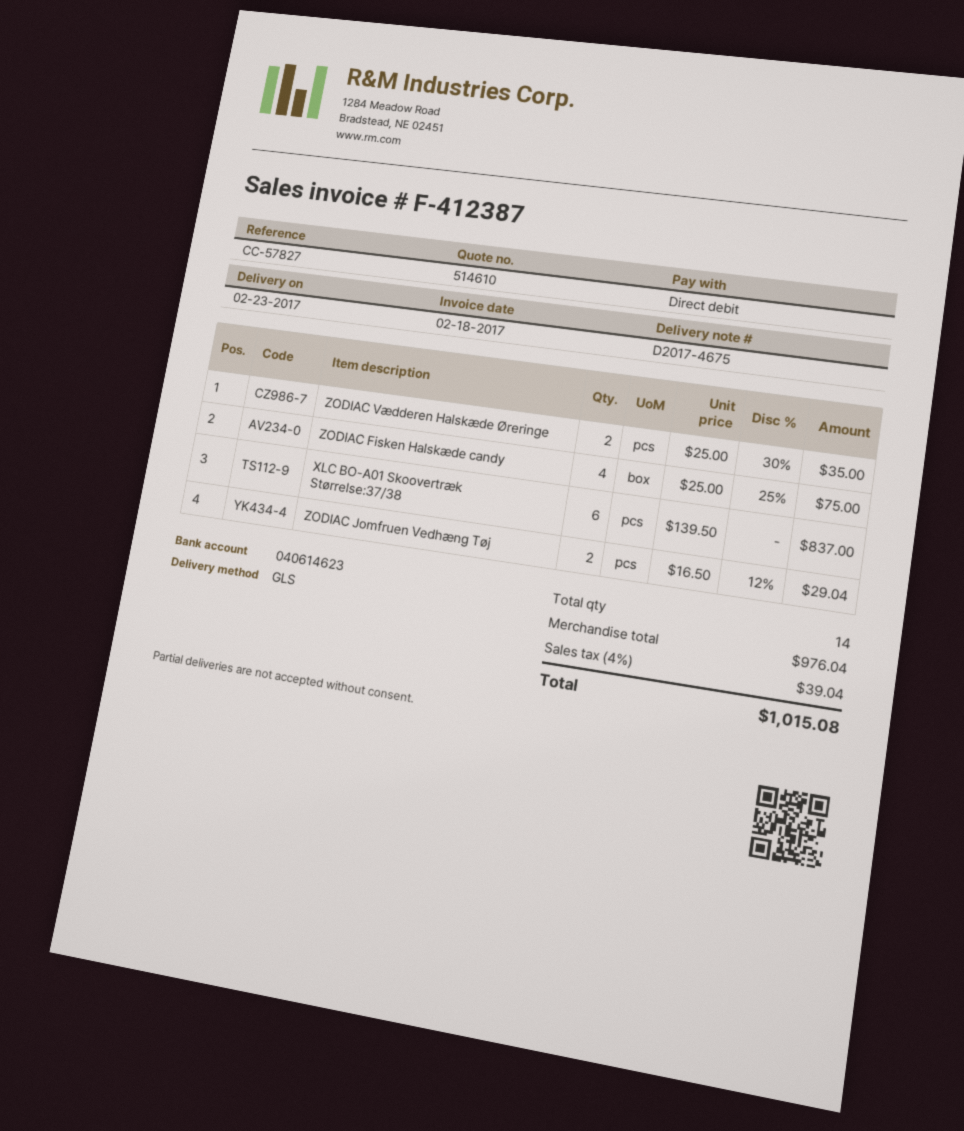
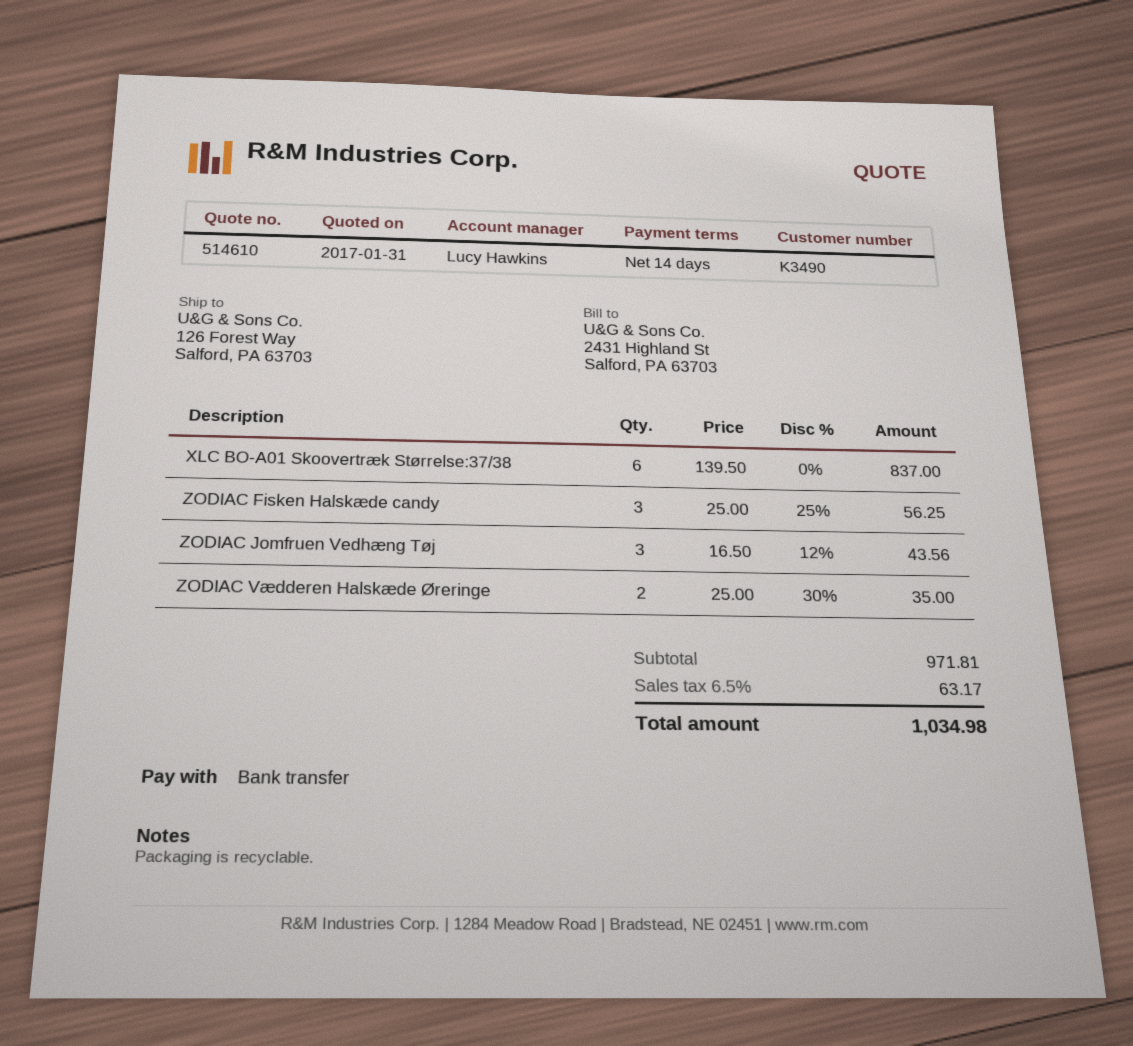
payment method: direct debit -> bank transfer
ZODIAC Fisken Halskæde candy: 4 x 25.00 - 25% = 75.00 -> 3 x 25.00 - 25% = 56.25
ZODIAC Jomfruen Vedhæng Tøj: 2 x 16.50 - 12% = 29.04 -> 3 x 16.50 - 12% = 43.56
subtotal: 976.04 -> 971.81
tax: 4% = 39.04 -> 6.5% = 63.17
total: 1015.08 -> 1034.98

